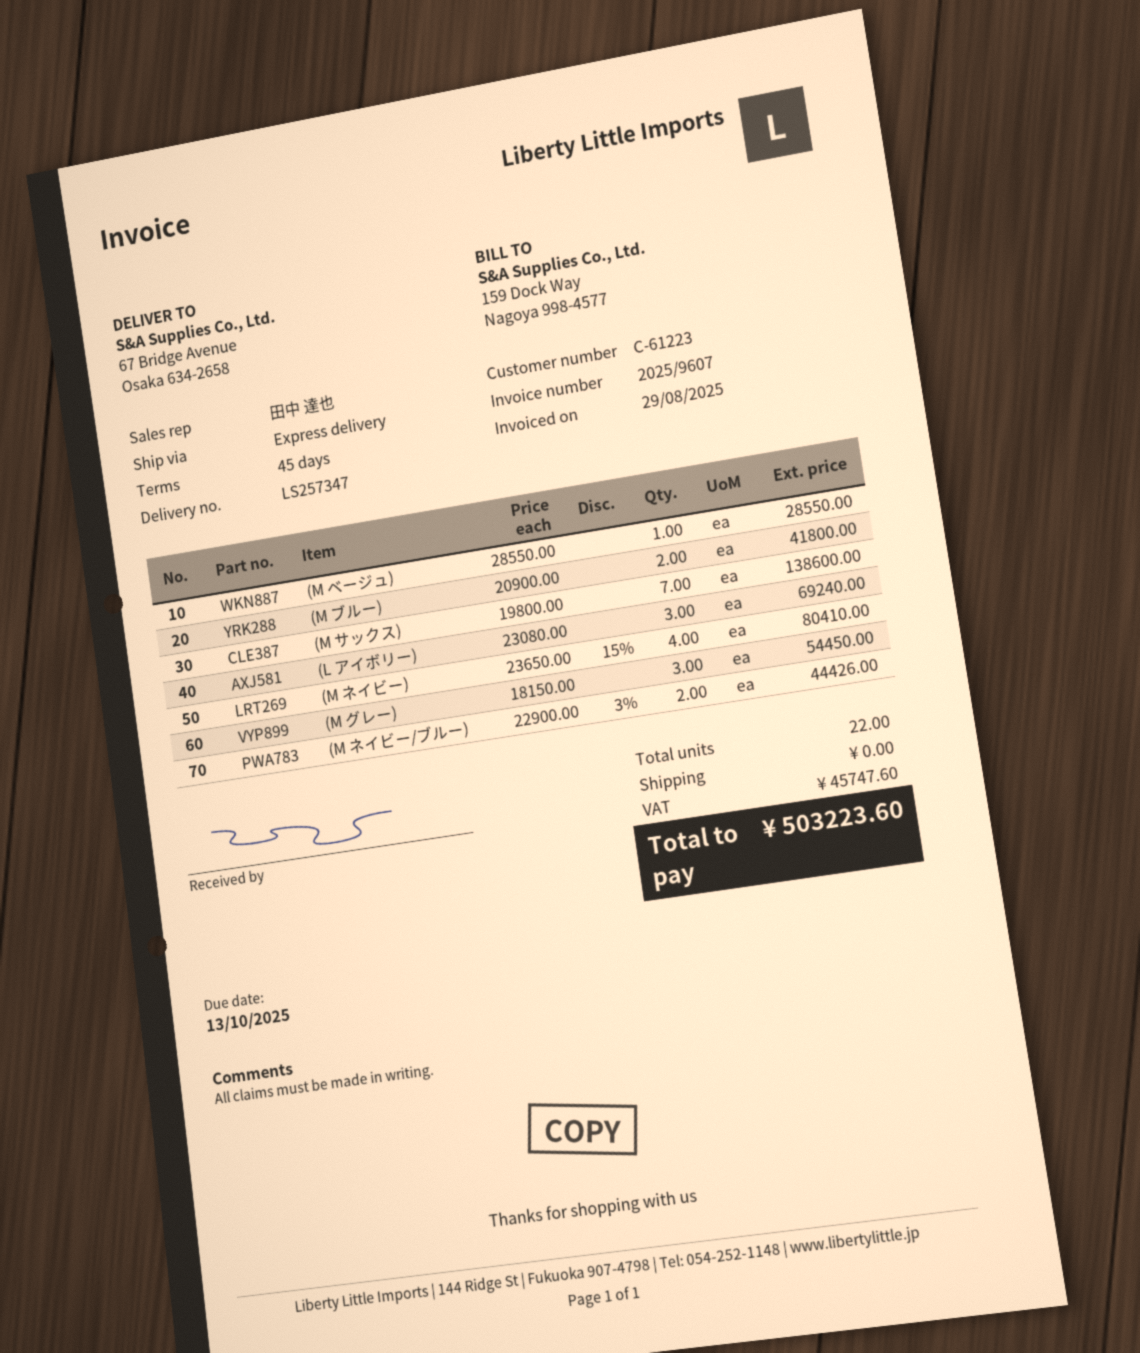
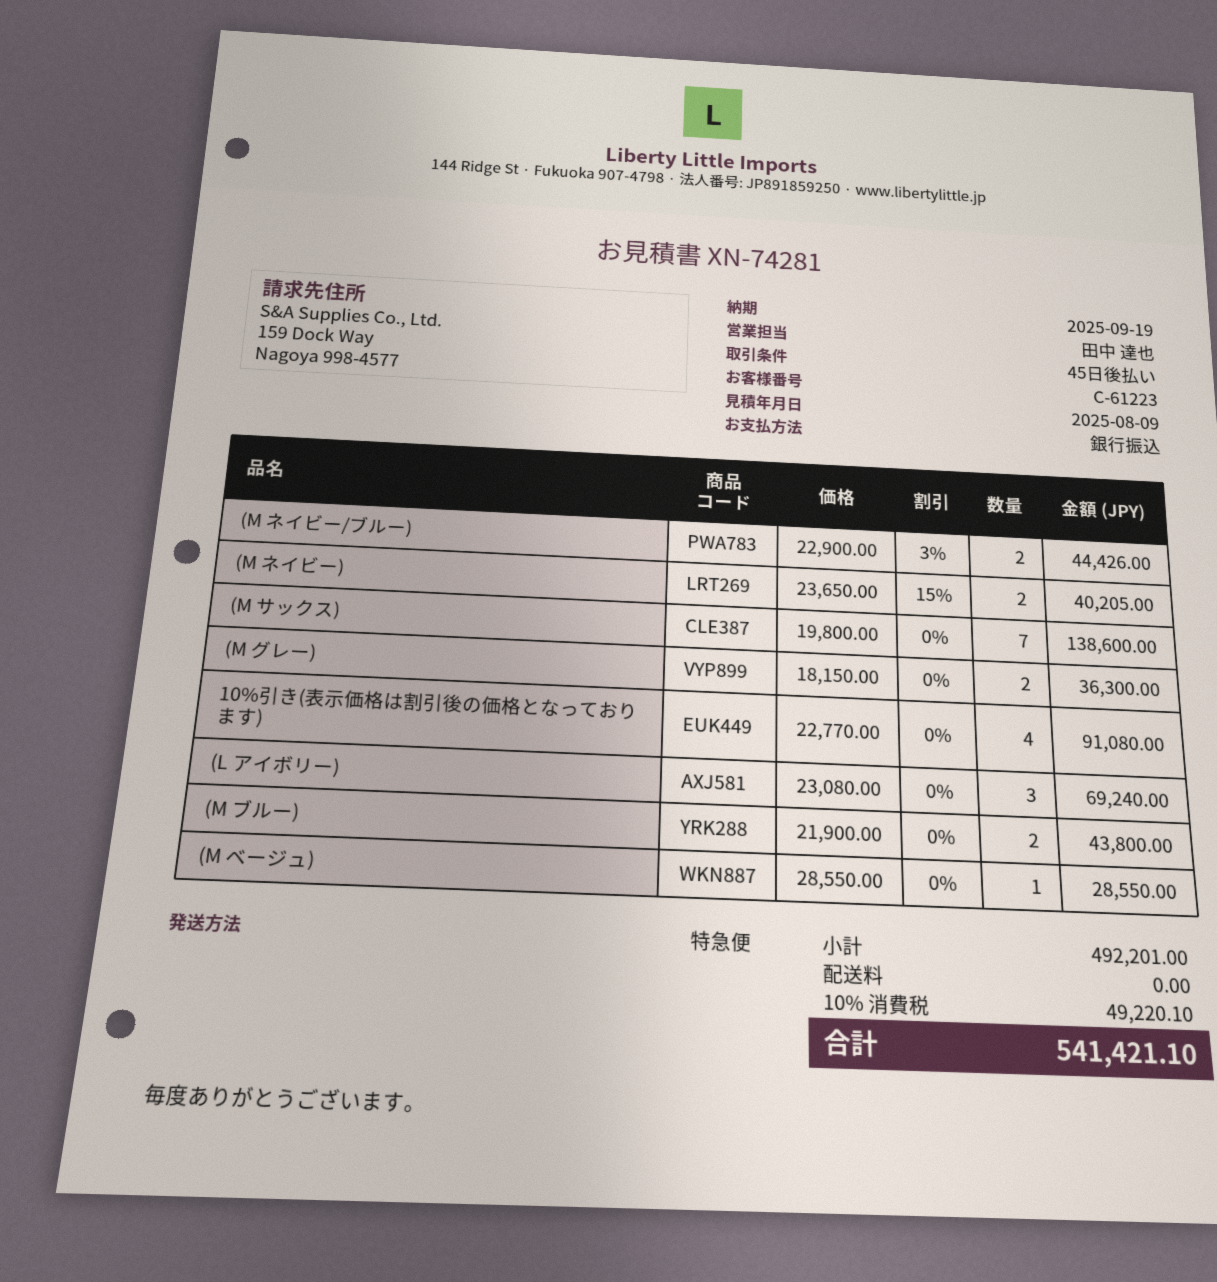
(M ブルー): 2 x 20900.00 = 41800.00 -> 2 x 21900.00 = 43800.00
(M ネイビー): 4 x 23650.00 - 15% = 80410.00 -> 2 x 23650.00 - 15% = 40205.00
(M グレー): 3 x 18150.00 = 54450.00 -> 2 x 18150.00 = 36300.00
10%引き(表示価格は割引後の価格となっております): none -> 4 x 22770.00 = 91080.00
tax: 45747.60 -> 49220.10
total: 503223.60 -> 541421.10

